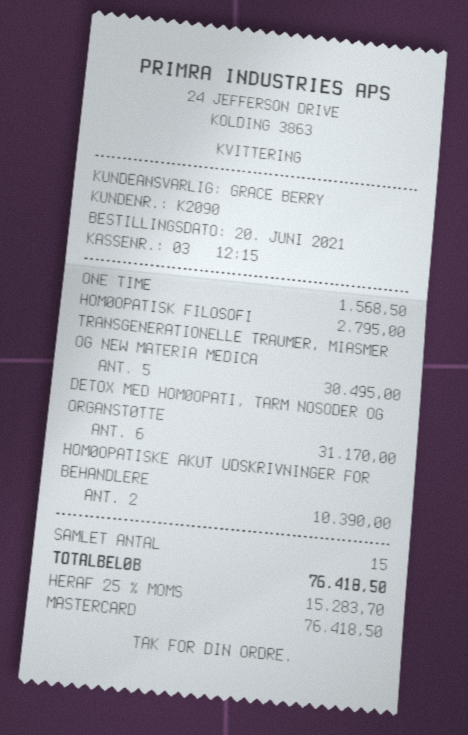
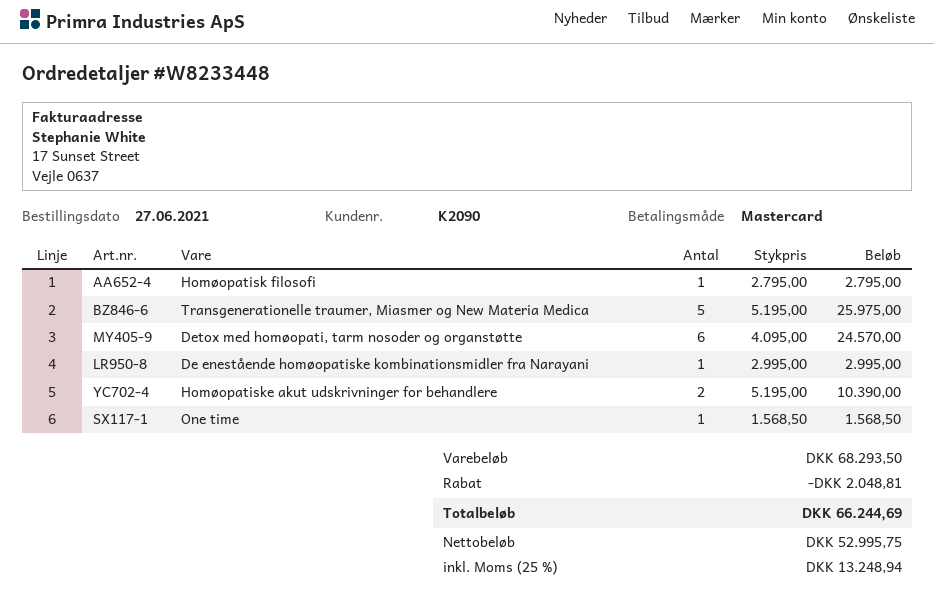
order date: 2021-06-20 -> 2021-06-27
TRANSGENERATIONELLE TRAUMER, MIASMER OG NEW MATERIA MEDICA: 5 for 30495.00 -> 5 for 25975.00
DETOX MED HOMØOPATI, TARM NOSODER OG ORGANSTØTTE: 6 for 31170.00 -> 6 for 24570.00
De enestående homøopatiske kombinationsmidler fra Narayani: none -> 1 for 2995.00
discount: none -> 2048.81
tax: 25% = 15283.70 -> 25% = 13248.94
total: 76418.50 -> 66244.69

